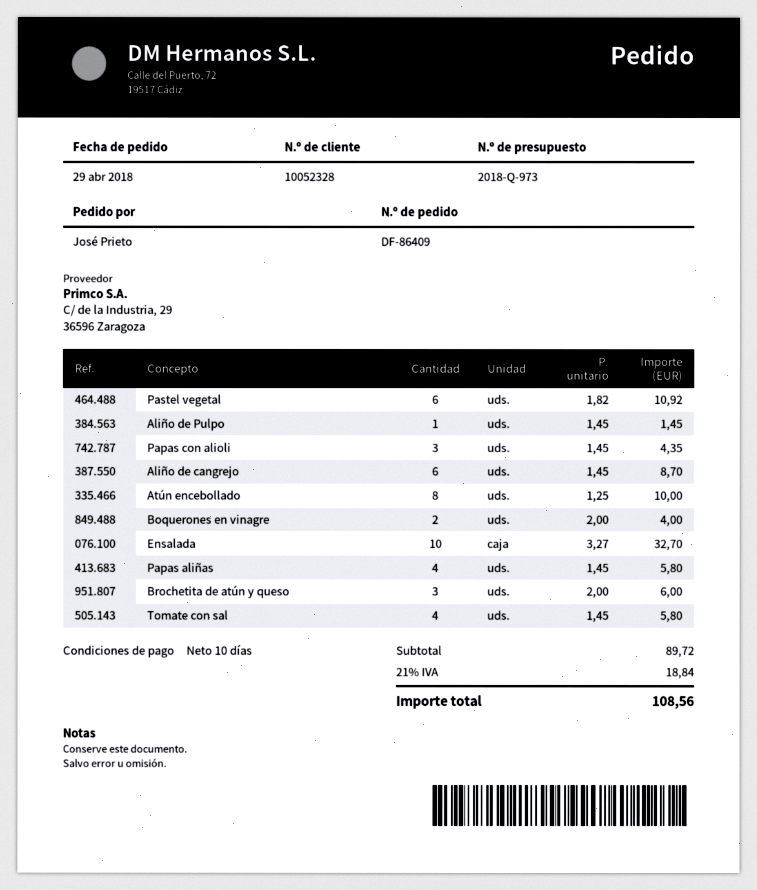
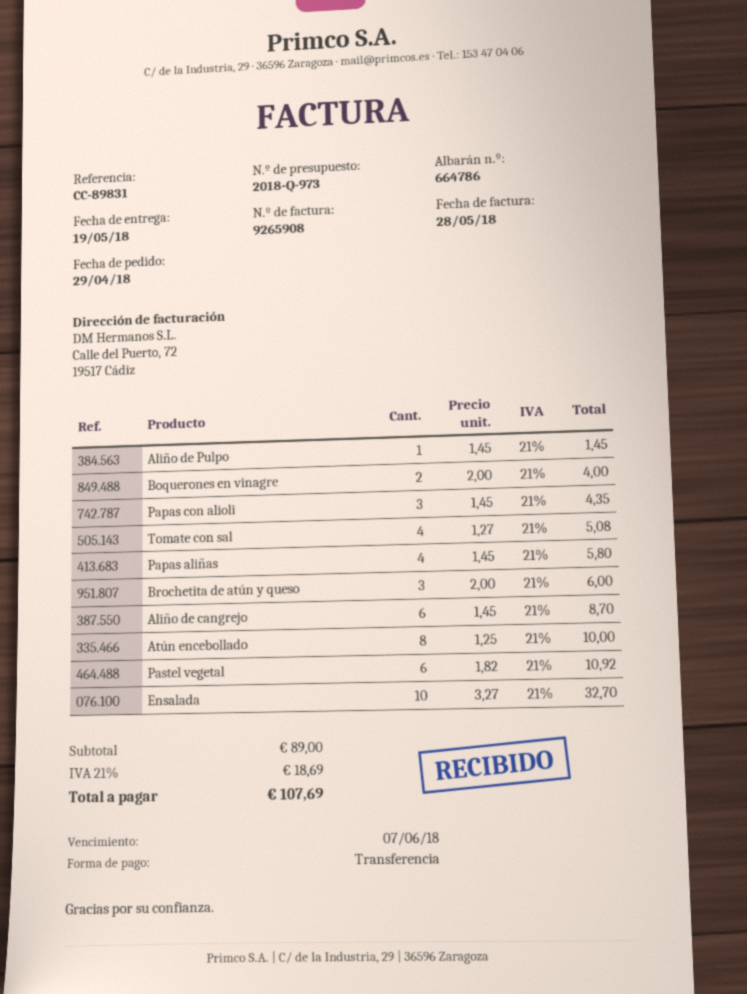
Tomate con sal: 4 x 1.45 = 5.80 -> 4 x 1.27 = 5.08
subtotal: 89.72 -> 89.00
tax: 21% = 18.84 -> 21% = 18.69
total: 108.56 -> 107.69

